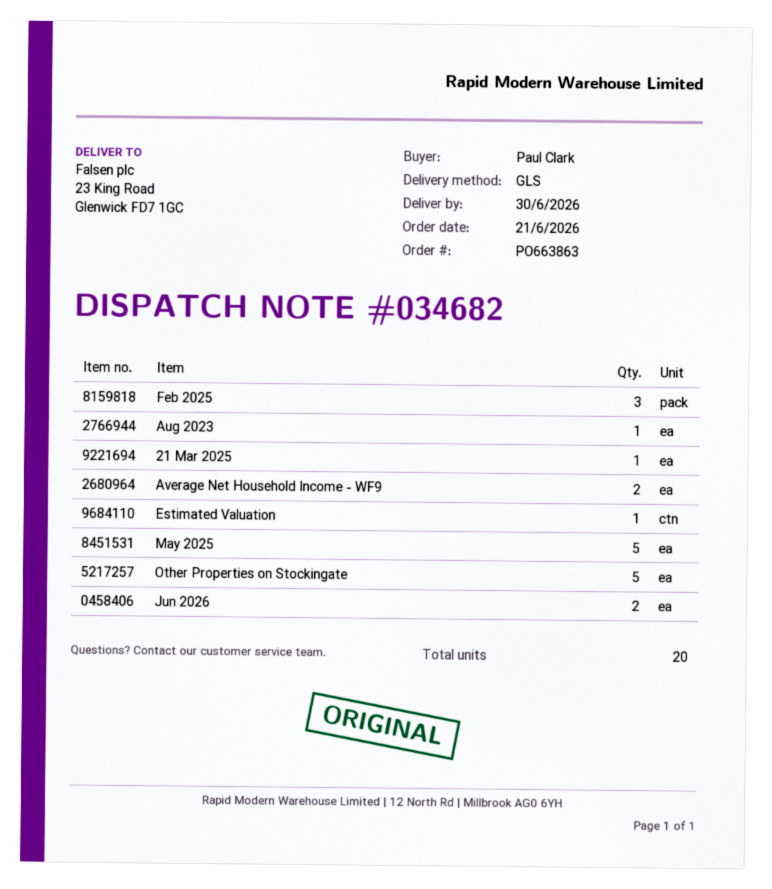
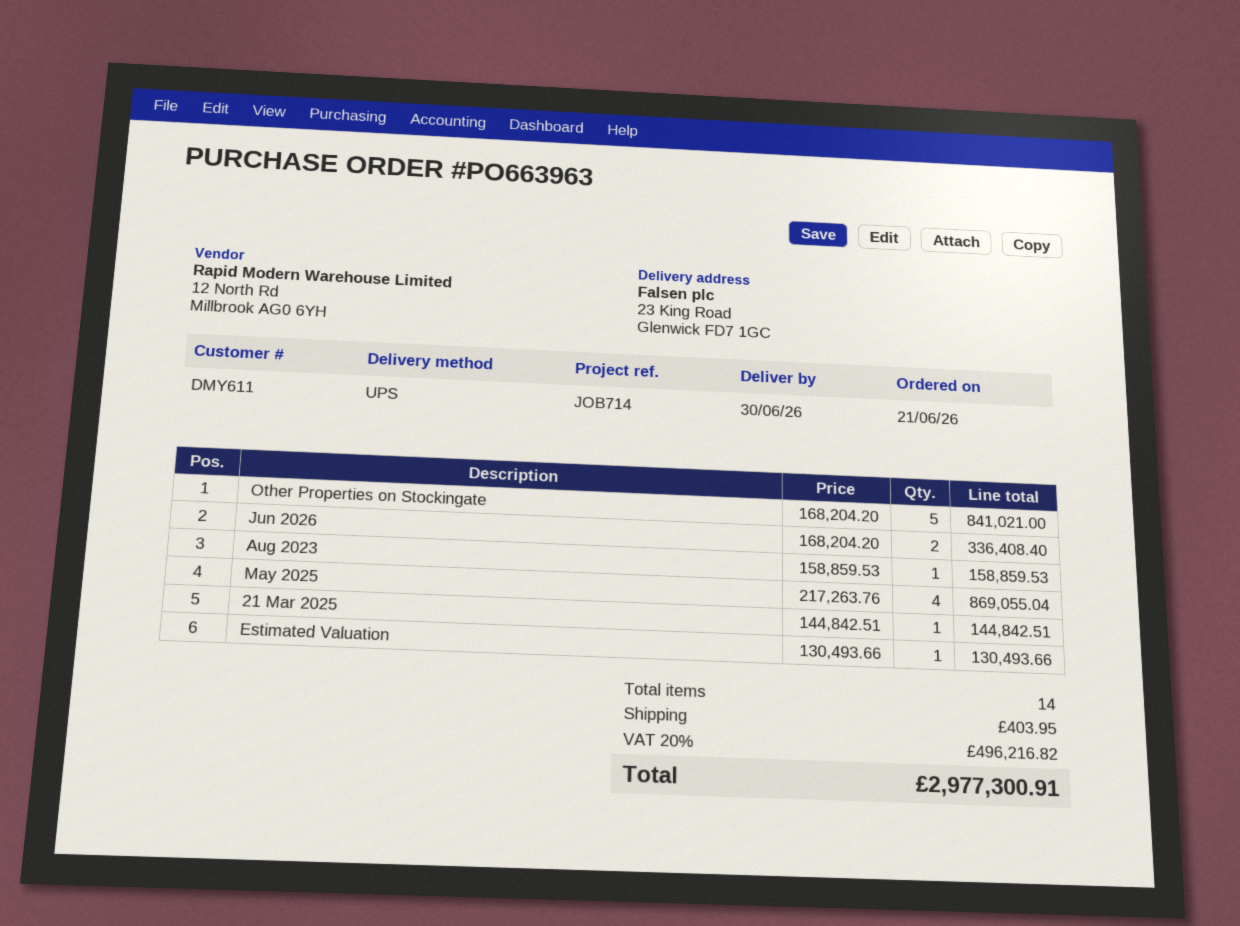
order number: PO663863 -> PO663963
shipping method: GLS -> UPS
Feb 2025: 3 -> none
Average Net Household Income - WF9: 2 -> none
May 2025: 5 -> 4
total quantity: 20 -> 14

